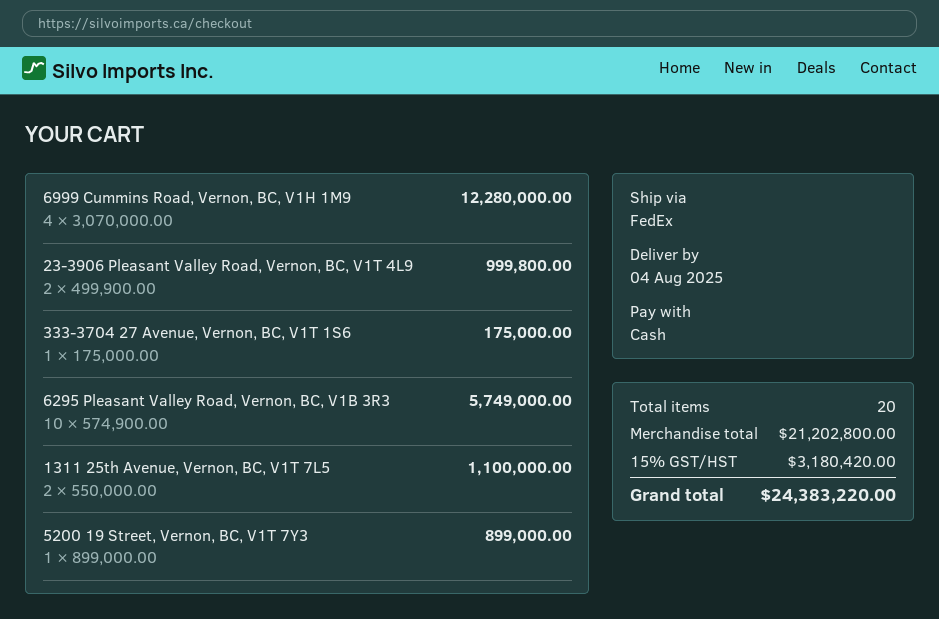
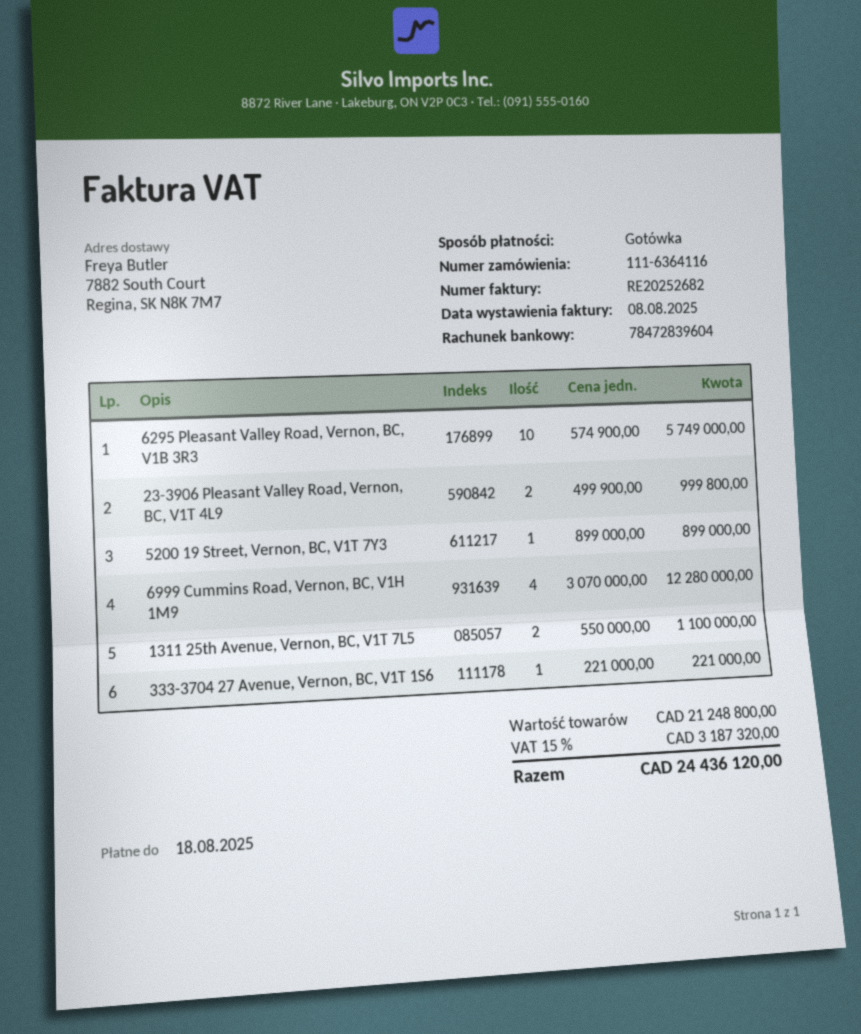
333-3704 27 Avenue, Vernon, BC, V1T 1S6: 1 x 175000.00 = 175000.00 -> 1 x 221000.00 = 221000.00
subtotal: 21202800.00 -> 21248800.00
tax: 15% = 3180420.00 -> 15% = 3187320.00
total: 24383220.00 -> 24436120.00

